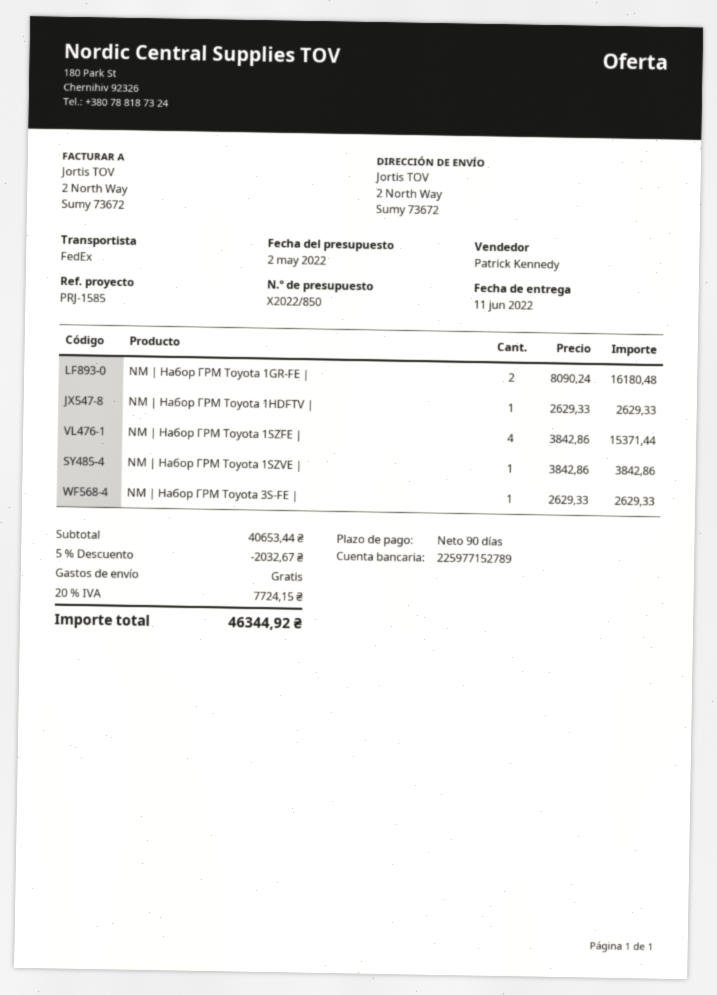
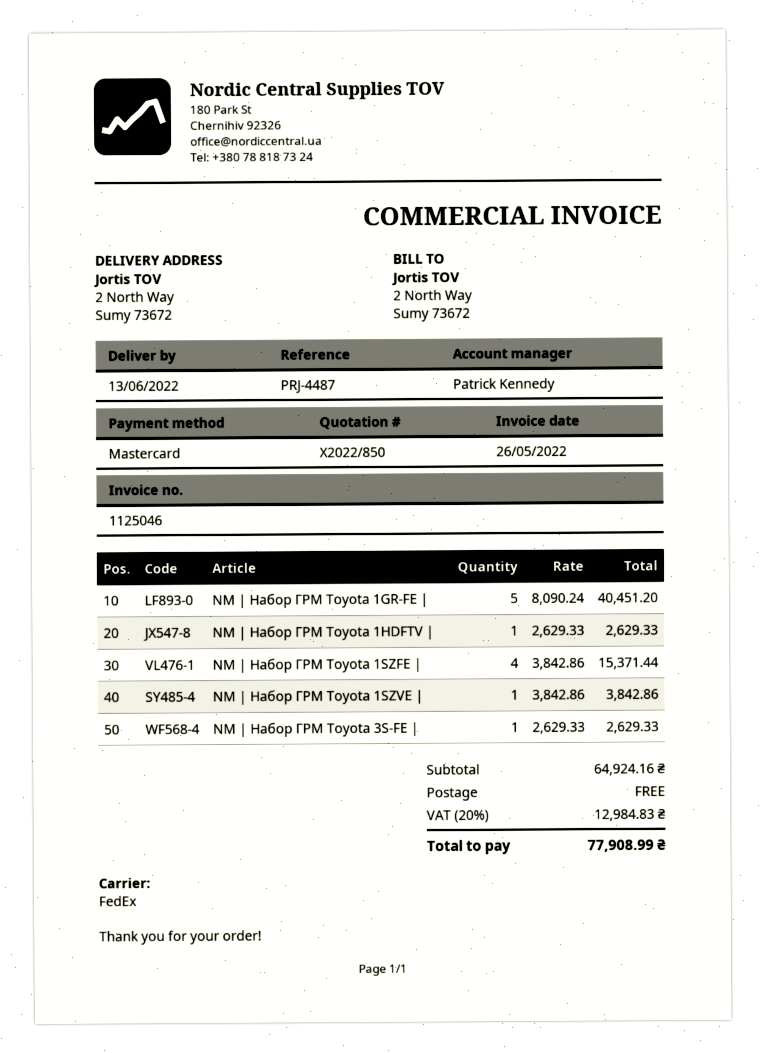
delivery date: 2022-06-11 -> 2022-06-13
reference: PRJ-1585 -> PRJ-4487
NM | Набор ГРМ Toyota 1GR-FE |: 2 x 8090.24 = 16180.48 -> 5 x 8090.24 = 40451.20
subtotal: 40653.44 -> 64924.16
discount: 5% = 2032.67 -> none
tax: 20% = 7724.15 -> 20% = 12984.83
total: 46344.92 -> 77908.99

